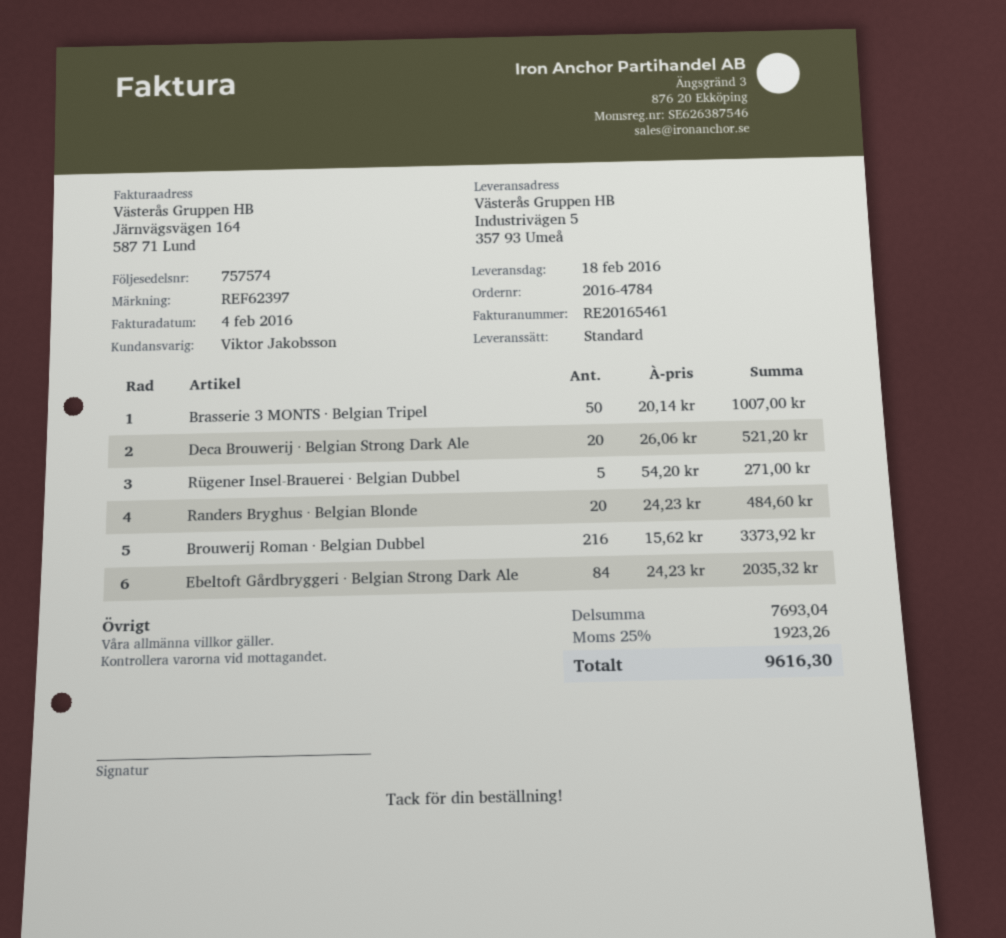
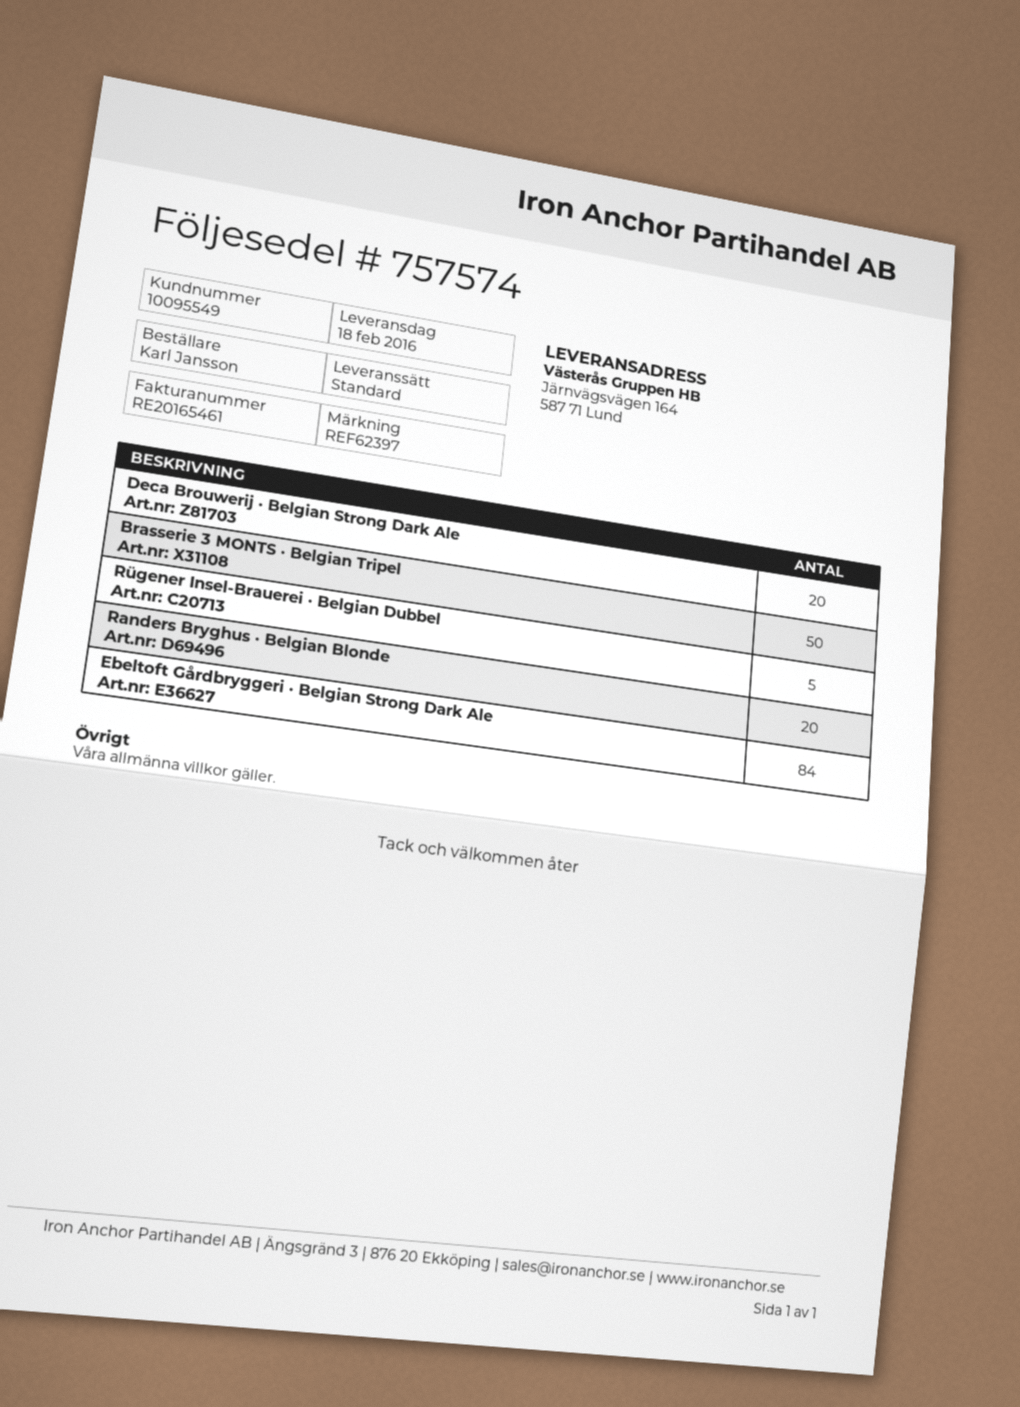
ship to: Industrivägen 5, 357 93 Umeå -> Järnvägsvägen 164, 587 71 Lund
Brouwerij Roman · Belgian Dubbel: 216 -> none

